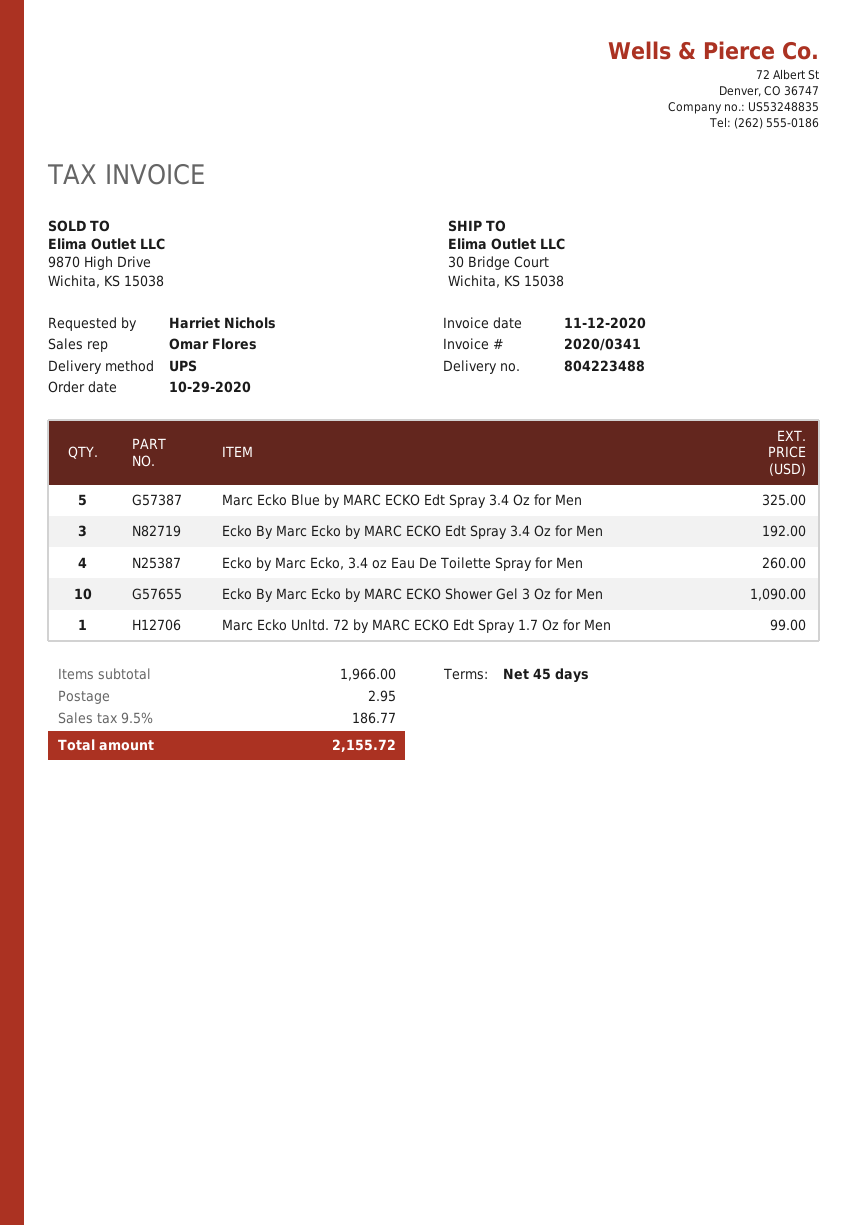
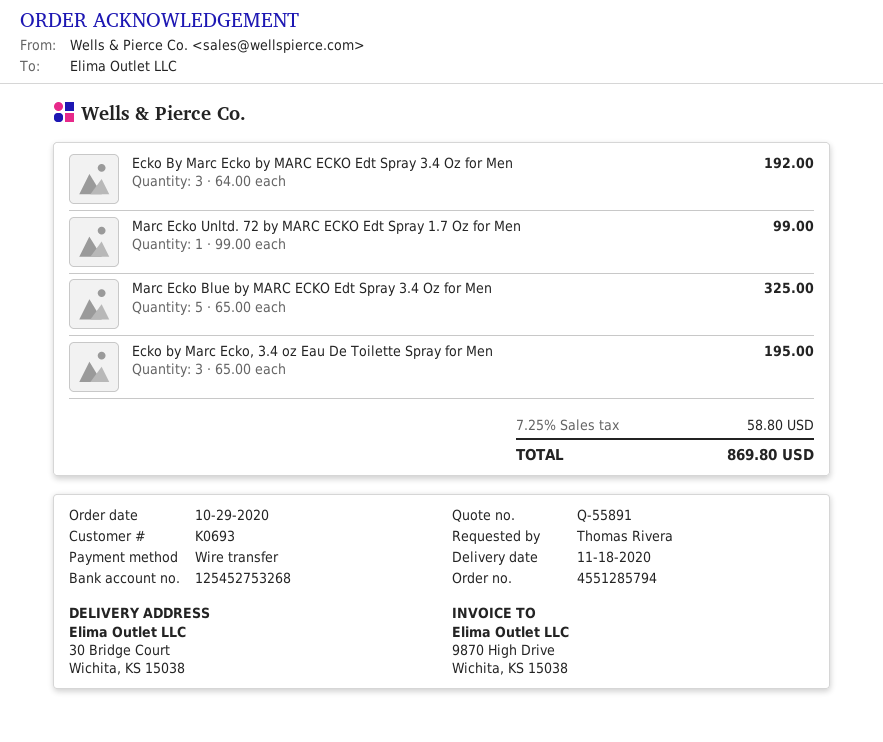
ordered by: Harriet Nichols -> Thomas Rivera
Ecko by Marc Ecko, 3.4 oz Eau De Toilette Spray for Men: 4 for 260.00 -> 3 for 195.00
Ecko By Marc Ecko by MARC ECKO Shower Gel 3 Oz for Men: 10 for 1090.00 -> none
shipping: 2.95 -> none
tax: 9.5% = 186.77 -> 7.25% = 58.80
total: 2155.72 -> 869.80

